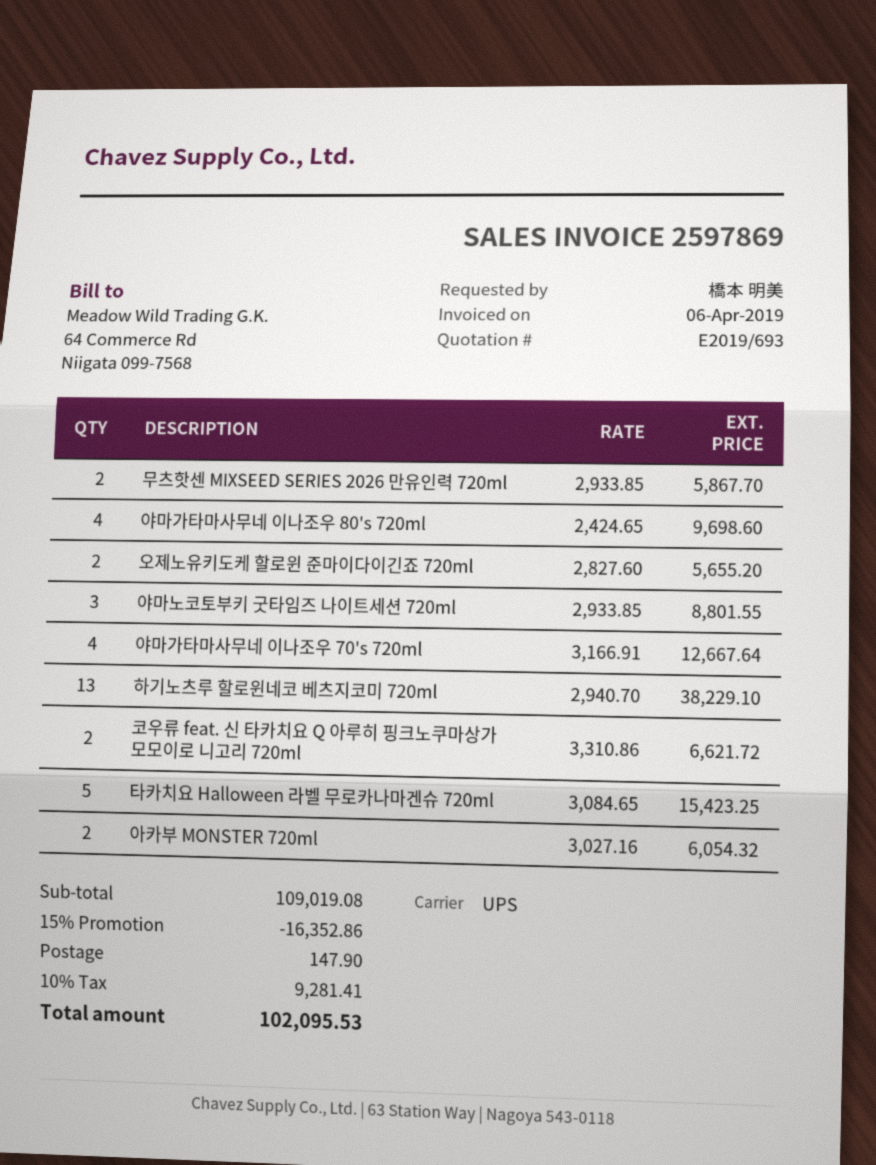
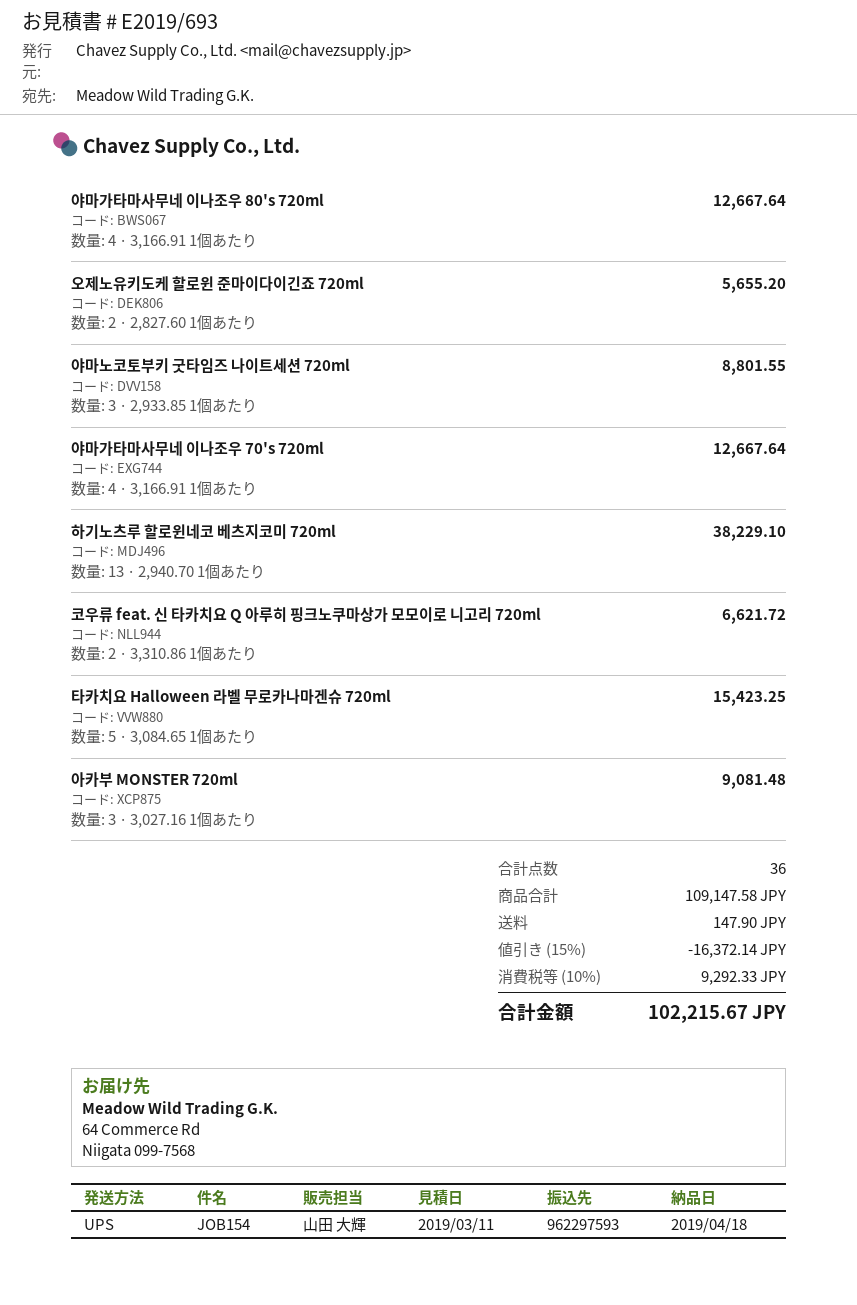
무츠핫센 MIXSEED SERIES 2026 만유인력 720ml: 2 x 2933.85 = 5867.70 -> none
야마가타마사무네 이나조우 80's 720ml: 4 x 2424.65 = 9698.60 -> 4 x 3166.91 = 12667.64
아카부 MONSTER 720ml: 2 x 3027.16 = 6054.32 -> 3 x 3027.16 = 9081.48
subtotal: 109019.08 -> 109147.58
discount: 15% = 16352.86 -> 15% = 16372.14
tax: 10% = 9281.41 -> 10% = 9292.33
total: 102095.53 -> 102215.67

